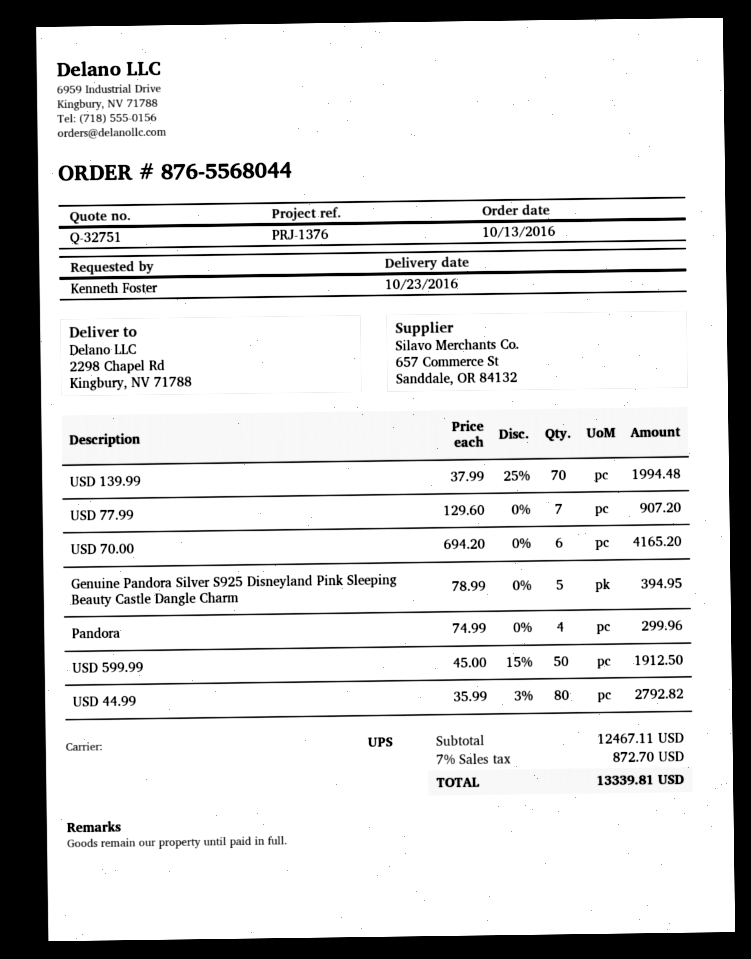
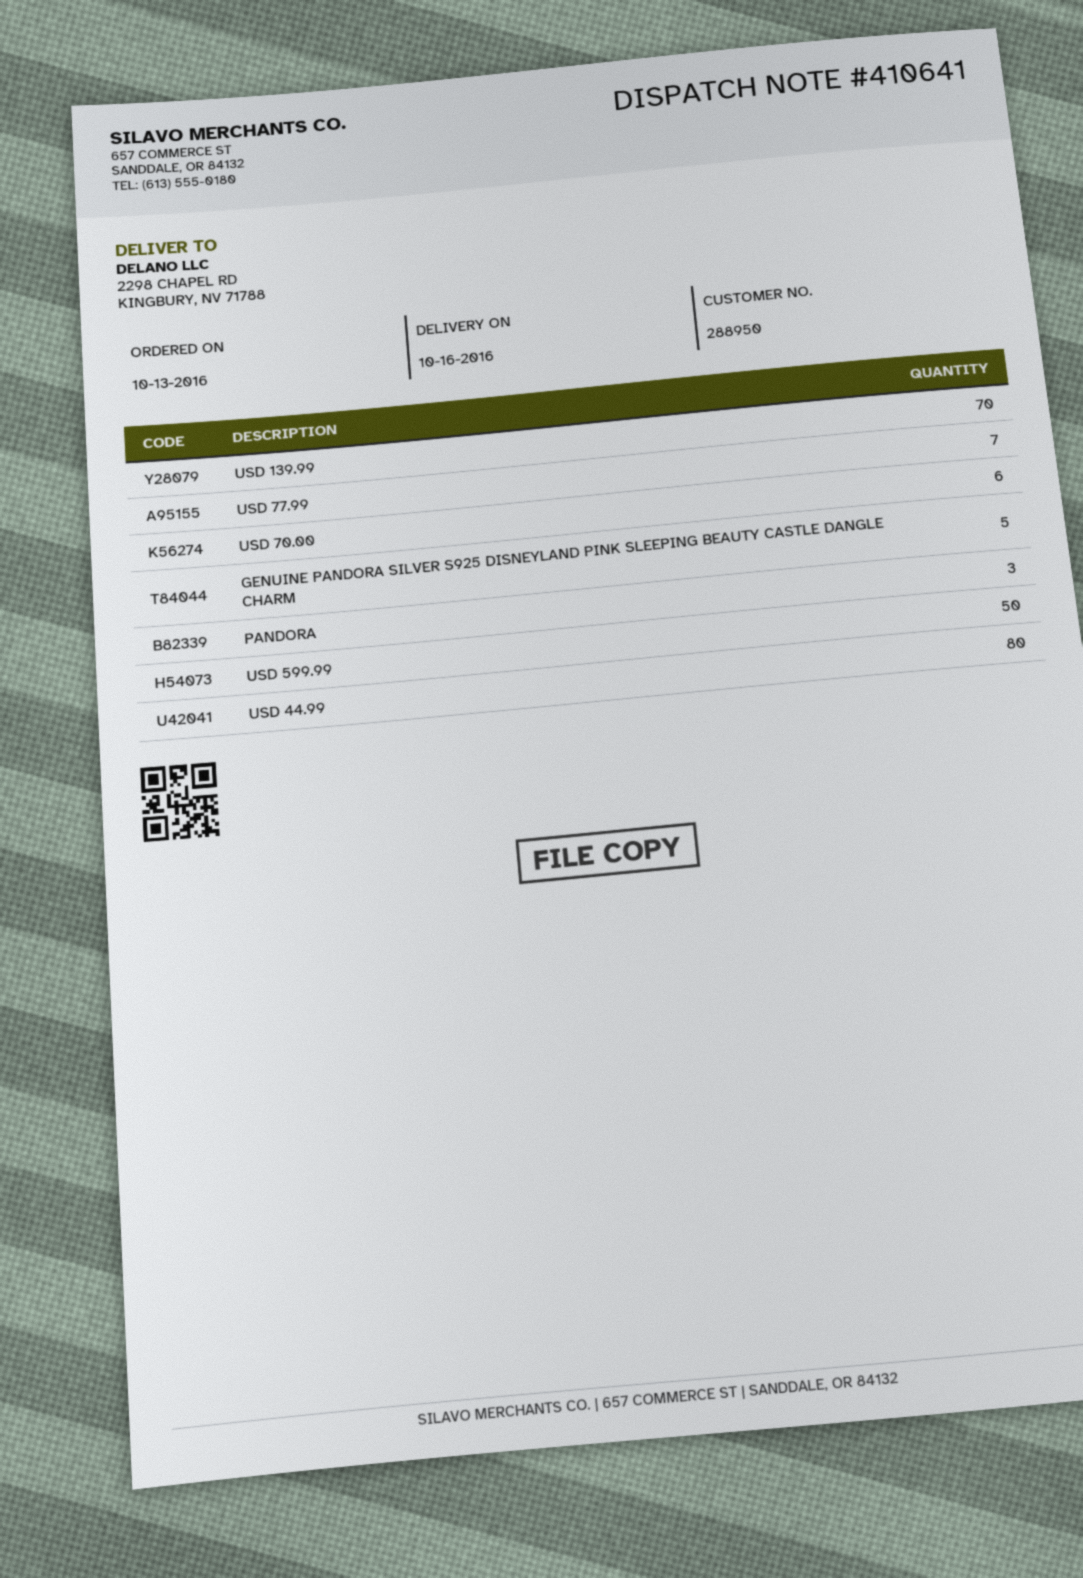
delivery date: 2016-10-23 -> 2016-10-16
Pandora: 4 -> 3

